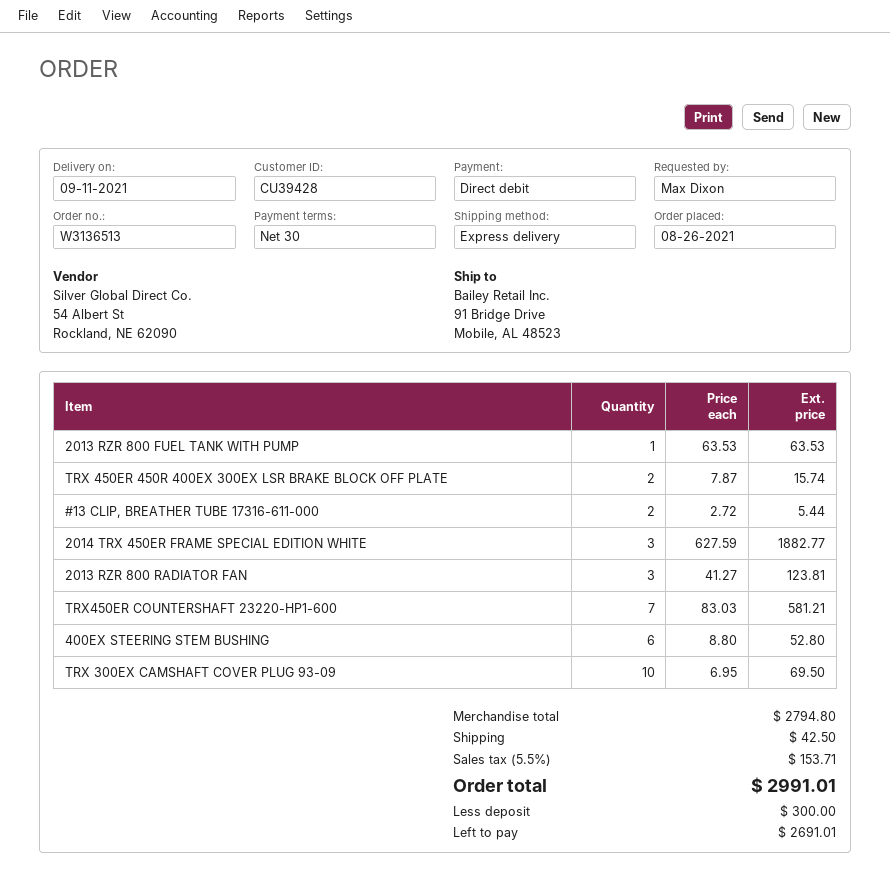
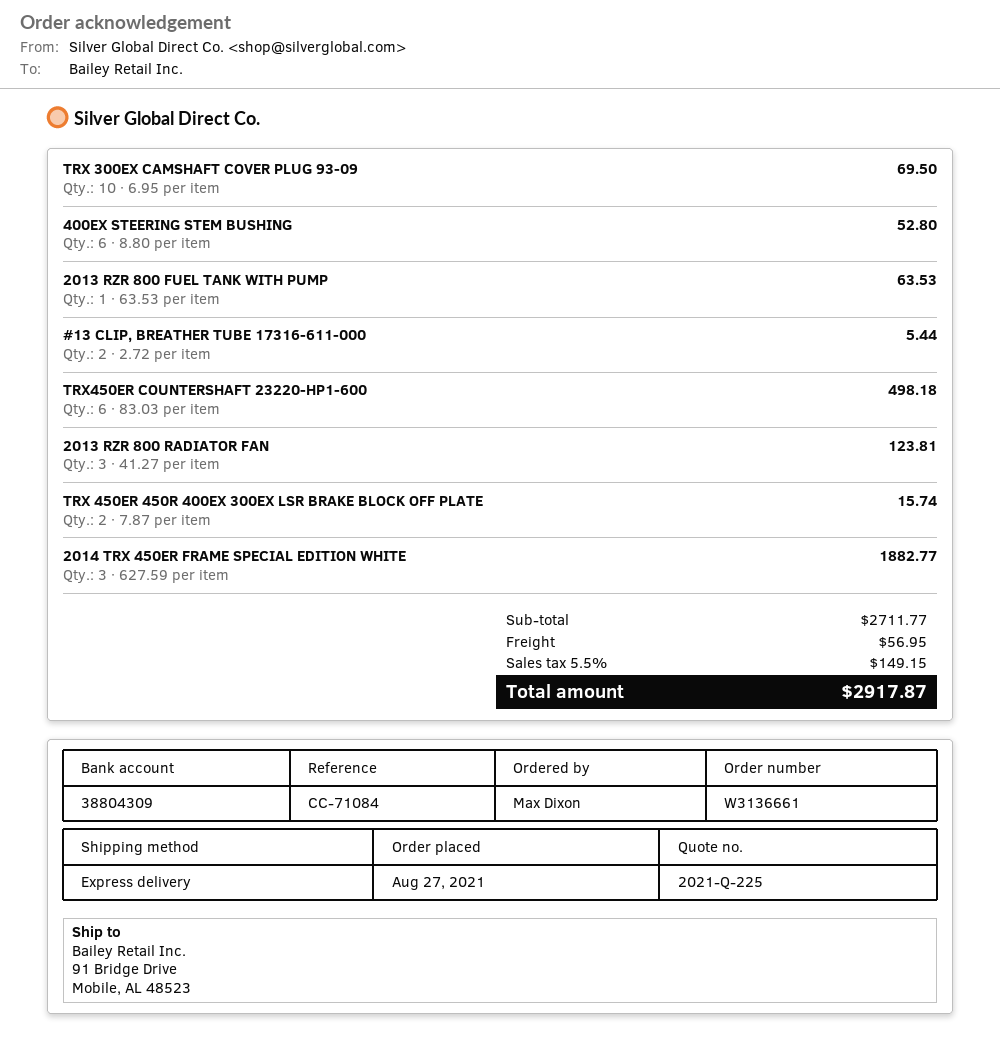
order number: W3136513 -> W3136661
order date: 2021-08-26 -> 2021-08-27
TRX450ER COUNTERSHAFT 23220-HP1-600: 7 x 83.03 = 581.21 -> 6 x 83.03 = 498.18
subtotal: 2794.80 -> 2711.77
shipping: 42.50 -> 56.95
tax: 5.5% = 153.71 -> 5.5% = 149.15
total: 2991.01 -> 2917.87

